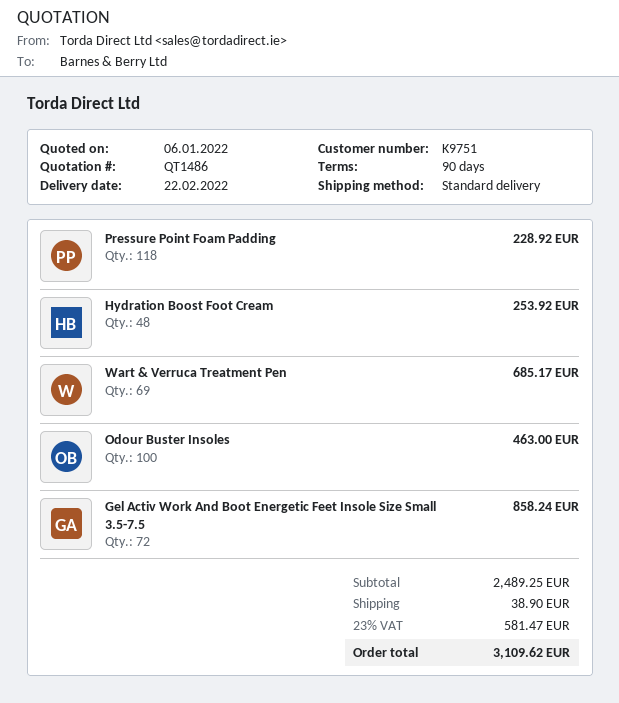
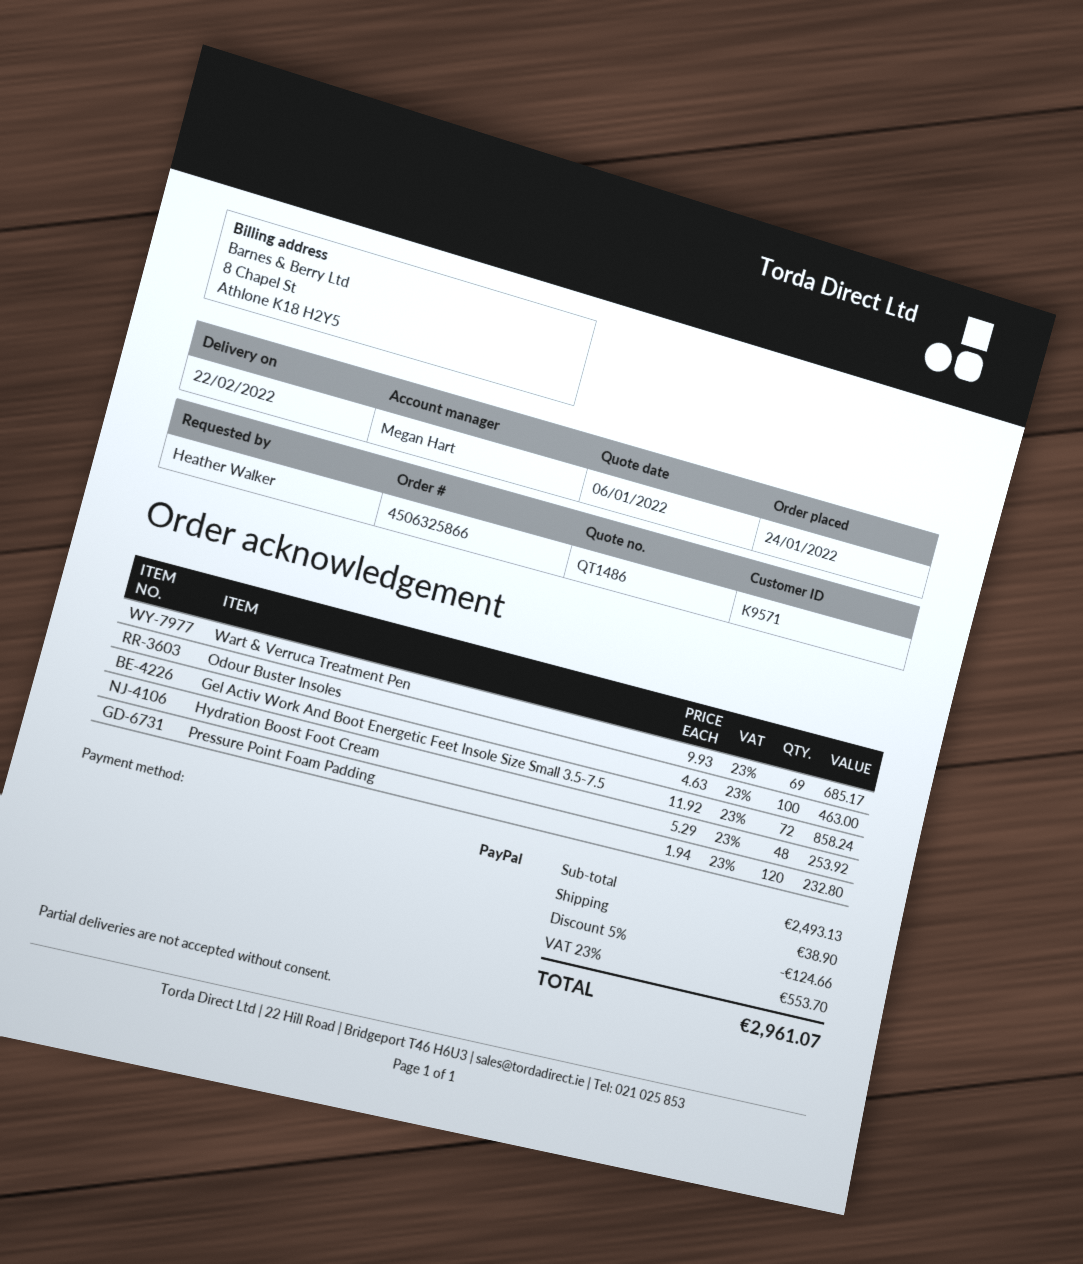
customer number: K9751 -> K9571
Pressure Point Foam Padding: 118 for 228.92 -> 120 for 232.80
subtotal: 2489.25 -> 2493.13
discount: none -> 5% = 124.66
tax: 23% = 581.47 -> 23% = 553.70
total: 3109.62 -> 2961.07

